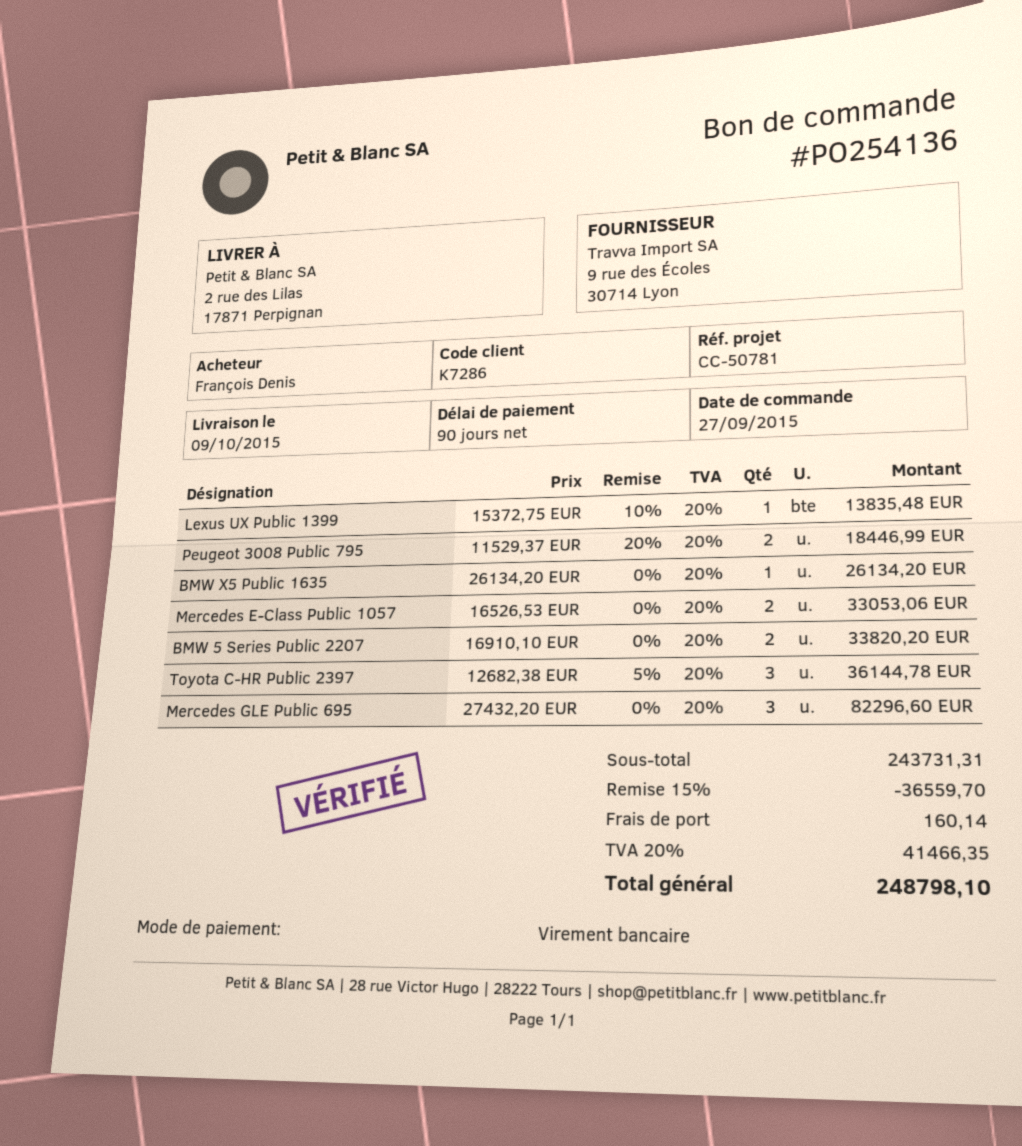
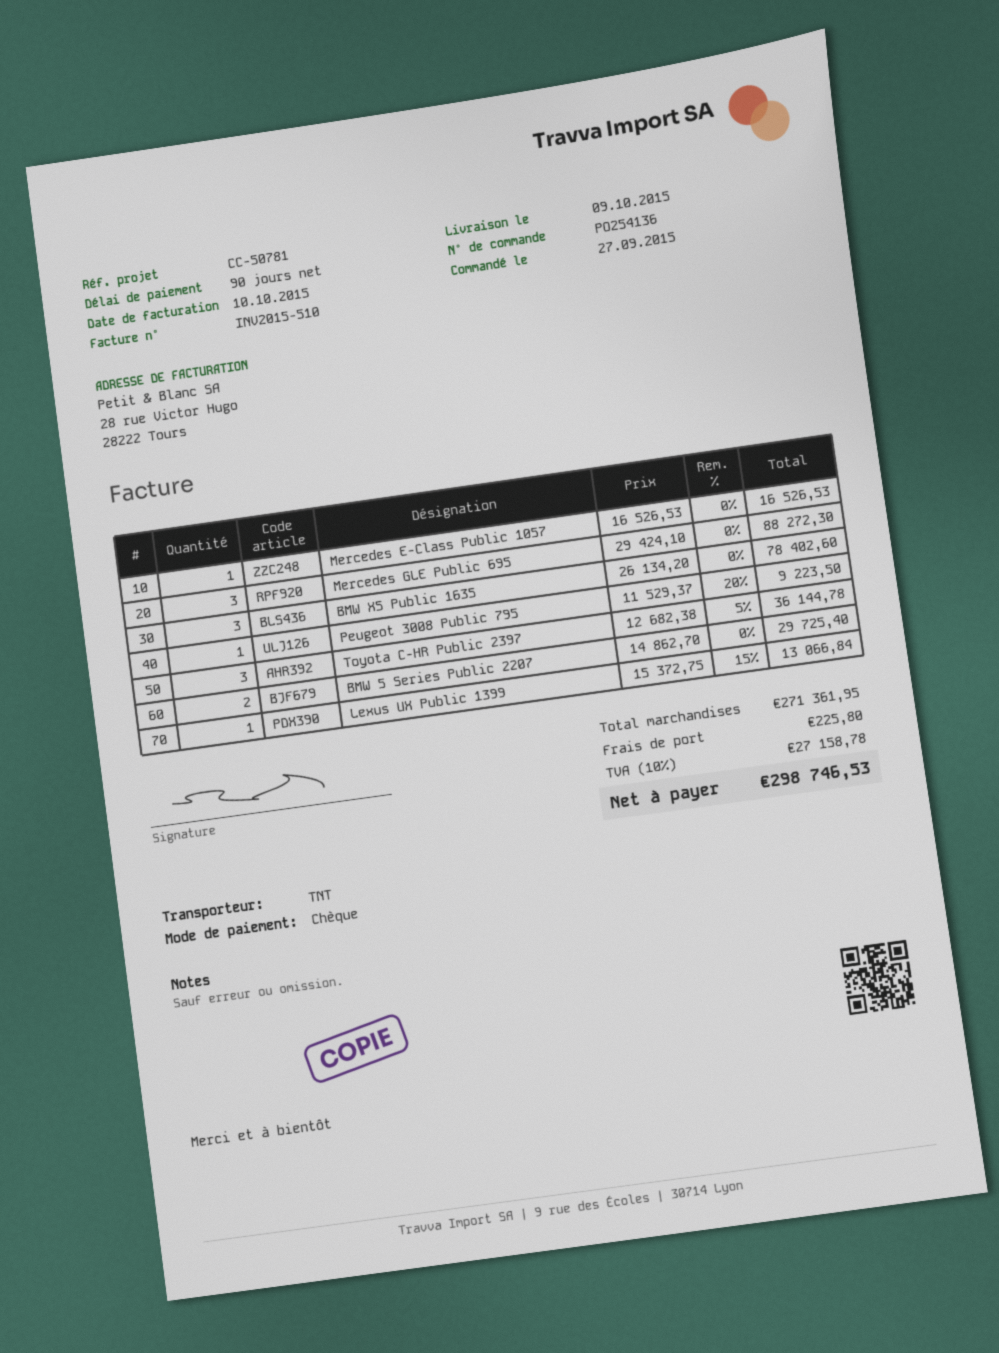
payment method: bank transfer -> cheque
Lexus UX Public 1399: 1 x 15372.75 - 10% = 13835.48 -> 1 x 15372.75 - 15% = 13066.84
Peugeot 3008 Public 795: 2 x 11529.37 - 20% = 18446.99 -> 1 x 11529.37 - 20% = 9223.50
BMW X5 Public 1635: 1 x 26134.20 = 26134.20 -> 3 x 26134.20 = 78402.60
Mercedes E-Class Public 1057: 2 x 16526.53 = 33053.06 -> 1 x 16526.53 = 16526.53
BMW 5 Series Public 2207: 2 x 16910.10 = 33820.20 -> 2 x 14862.70 = 29725.40
Mercedes GLE Public 695: 3 x 27432.20 = 82296.60 -> 3 x 29424.10 = 88272.30
subtotal: 243731.31 -> 271361.95
discount: 15% = 36559.70 -> none
shipping: 160.14 -> 225.80
tax: 20% = 41466.35 -> 10% = 27158.78
total: 248798.10 -> 298746.53

